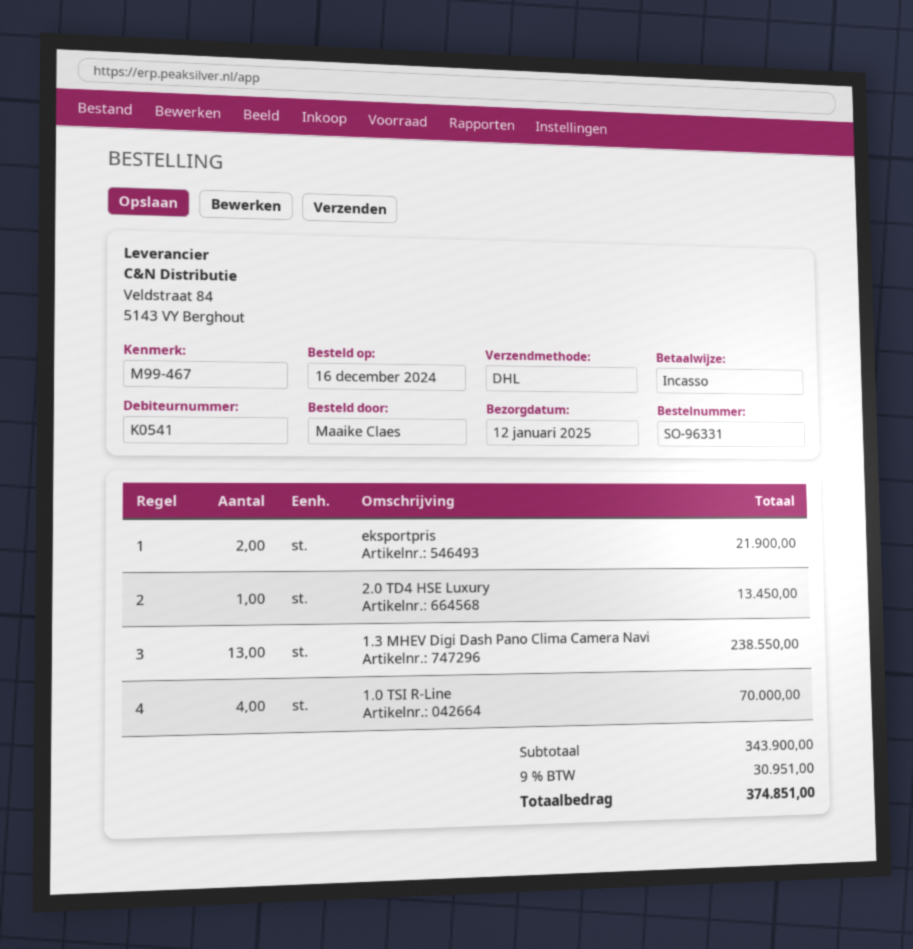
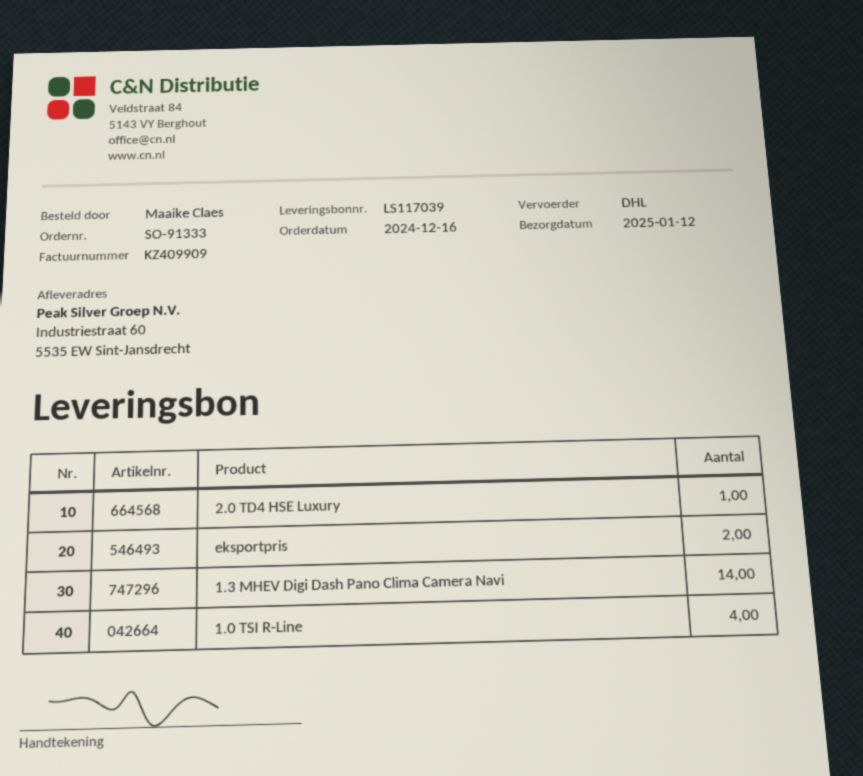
order number: SO-96331 -> SO-91333
1.3 MHEV Digi Dash Pano Clima Camera Navi: 13 -> 14

